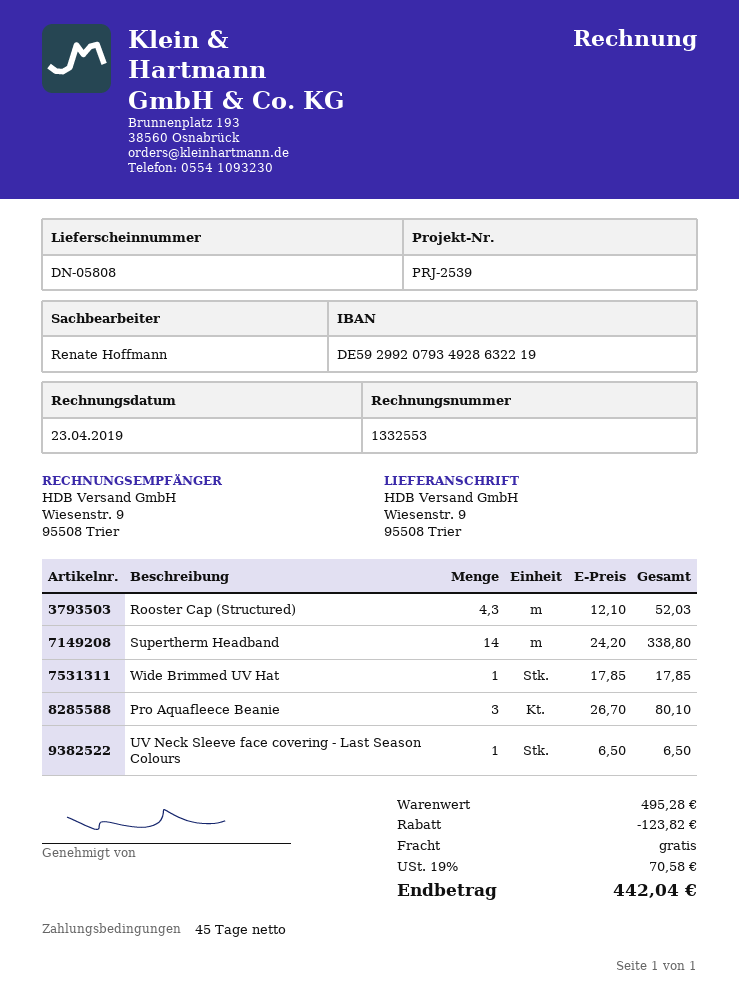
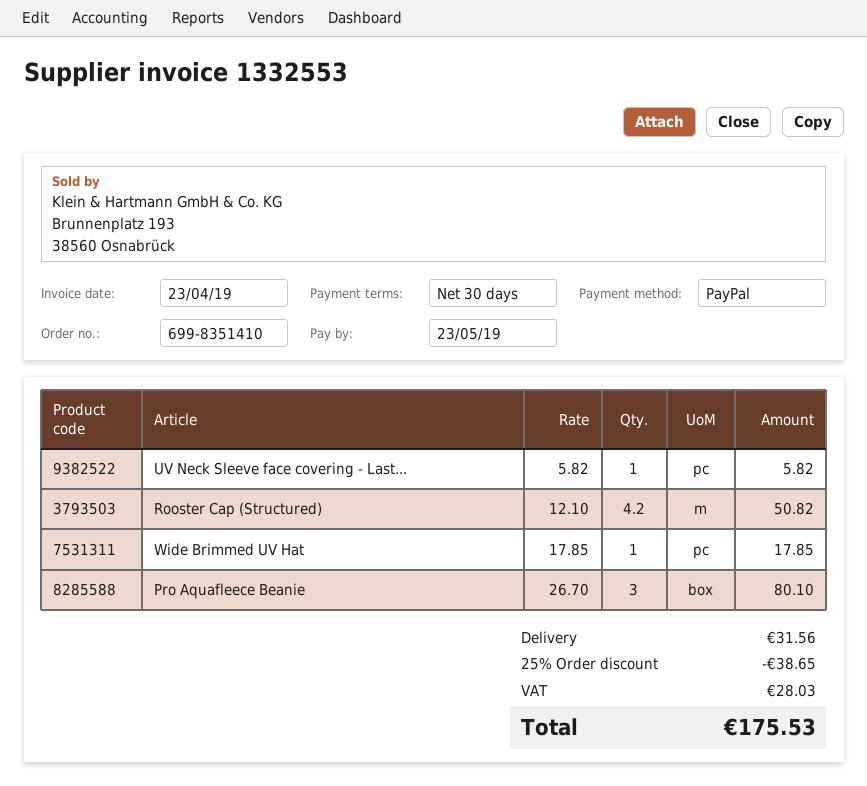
payment terms: 45 days -> 30 days
Rooster Cap (Structured): 4.3 x 12.10 = 52.03 -> 4.2 x 12.10 = 50.82
Supertherm Headband: 14 x 24.20 = 338.80 -> none
UV Neck Sleeve face covering - Last Season Colours: 1 x 6.50 = 6.50 -> 1 x 5.82 = 5.82
discount: 123.82 -> 38.65
shipping: 0.00 -> 31.56
tax: 70.58 -> 28.03
total: 442.04 -> 175.53

